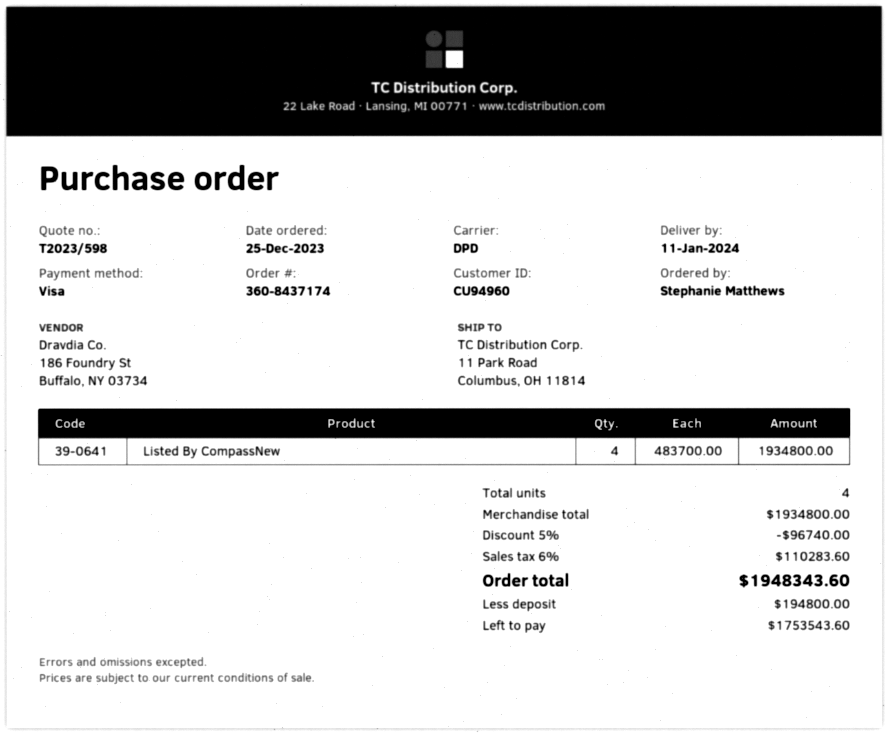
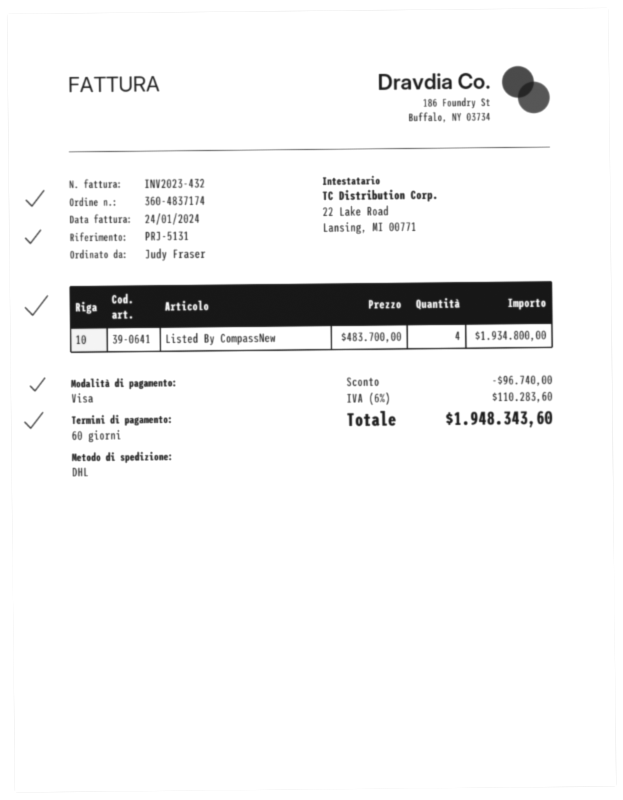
order number: 360-8437174 -> 360-4837174
ordered by: Stephanie Matthews -> Judy Fraser
shipping method: DPD -> DHL

